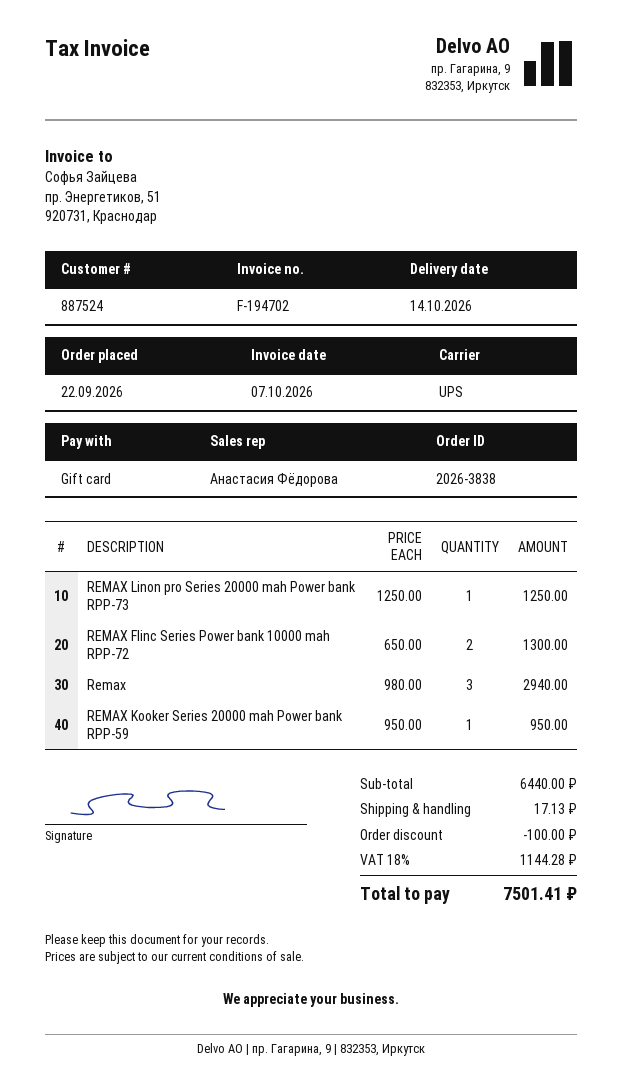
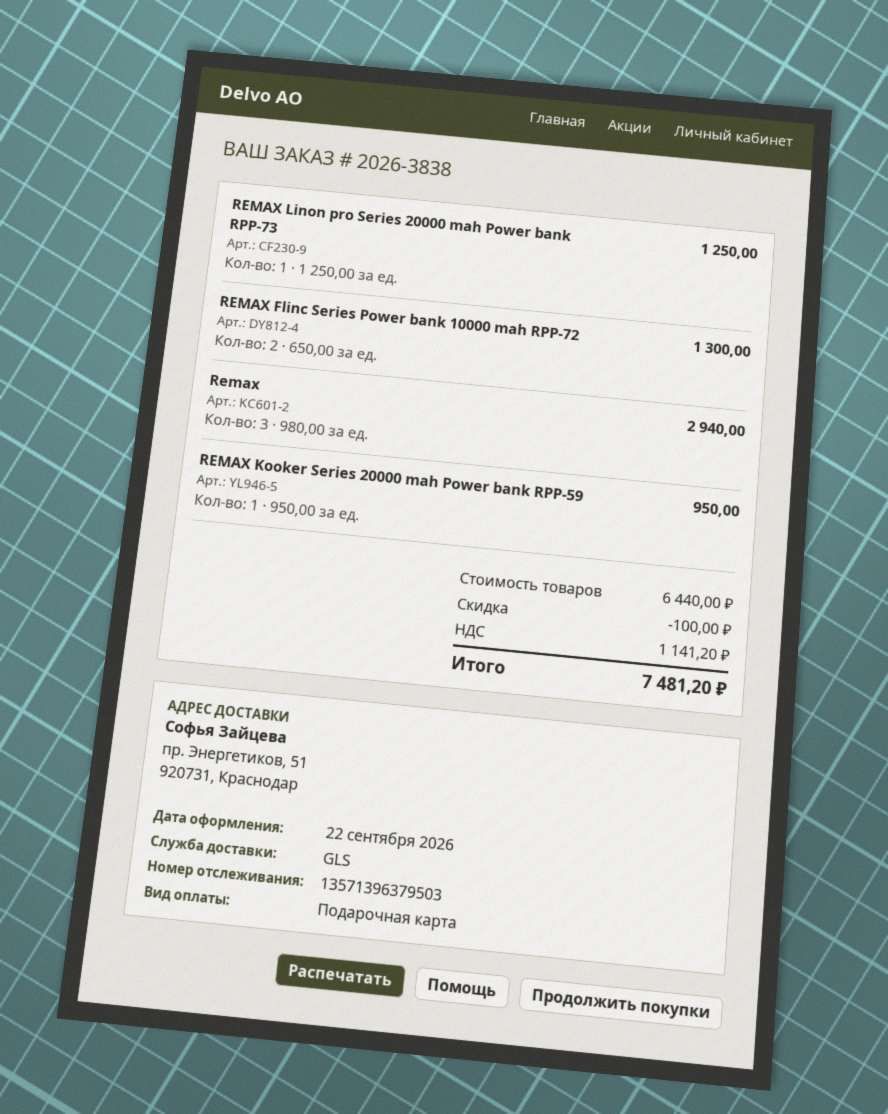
shipping method: UPS -> GLS
shipping: 17.13 -> none
tax: 1144.28 -> 1141.20
total: 7501.41 -> 7481.20

